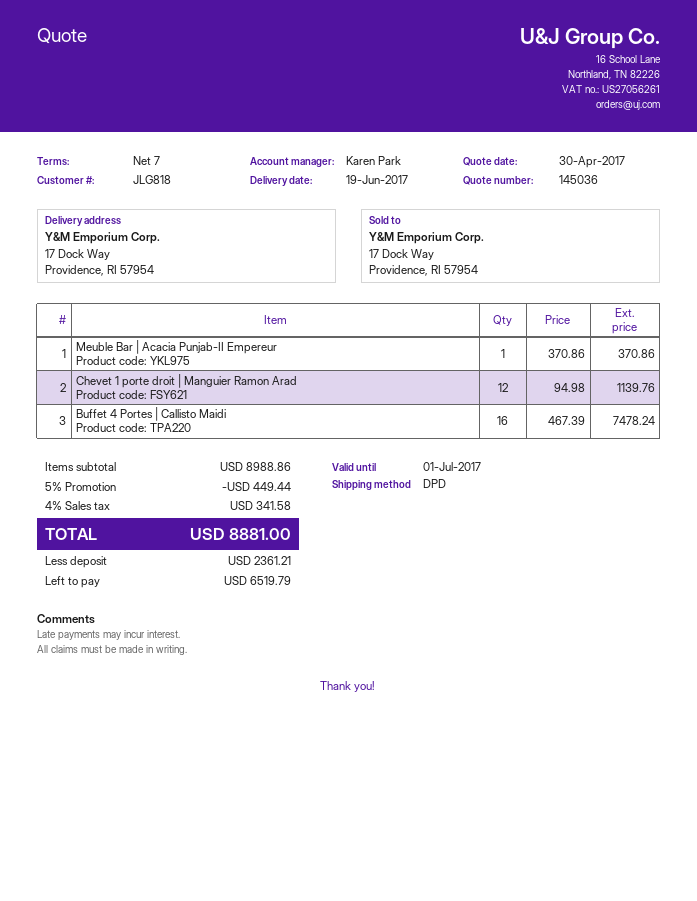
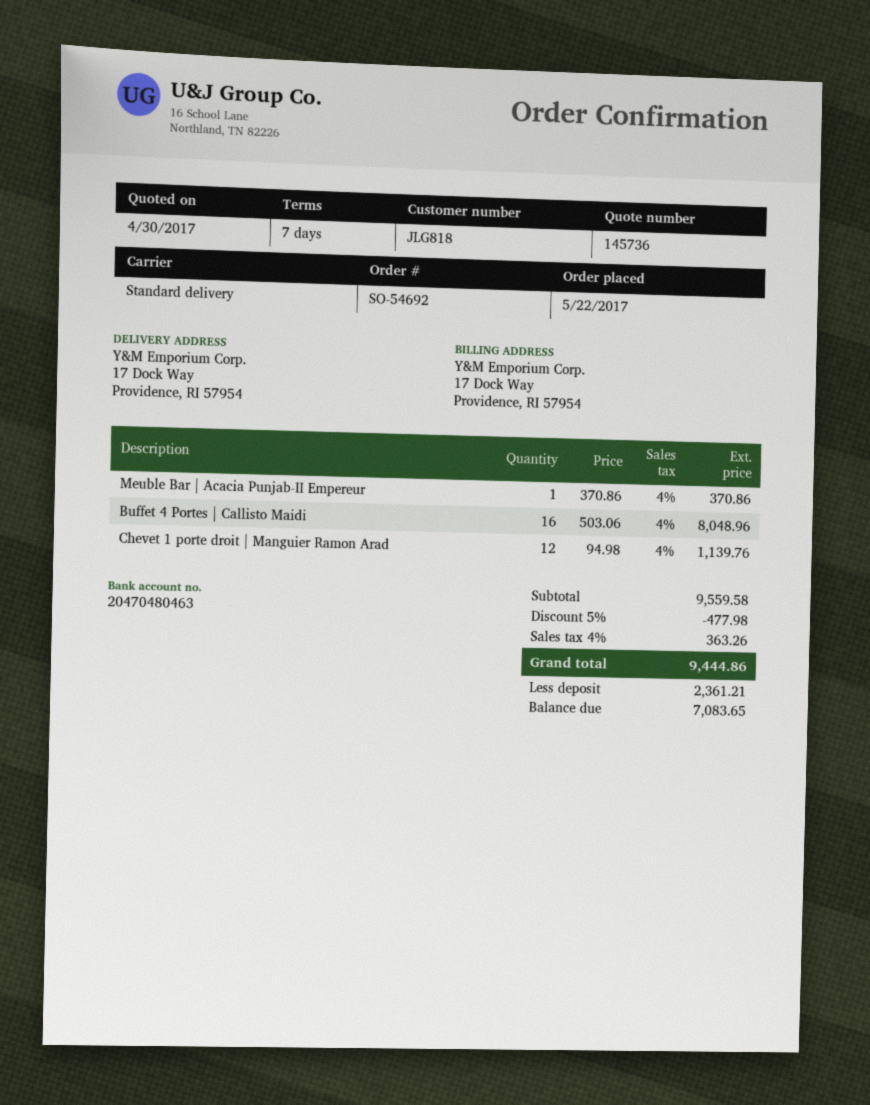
quote number: 145036 -> 145736
shipping method: DPD -> standard
Buffet 4 Portes | Callisto Maidi: 16 x 467.39 = 7478.24 -> 16 x 503.06 = 8048.96
subtotal: 8988.86 -> 9559.58
discount: 5% = 449.44 -> 5% = 477.98
tax: 4% = 341.58 -> 4% = 363.26
total: 8881.00 -> 9444.86
balance: 6519.79 -> 7083.65

